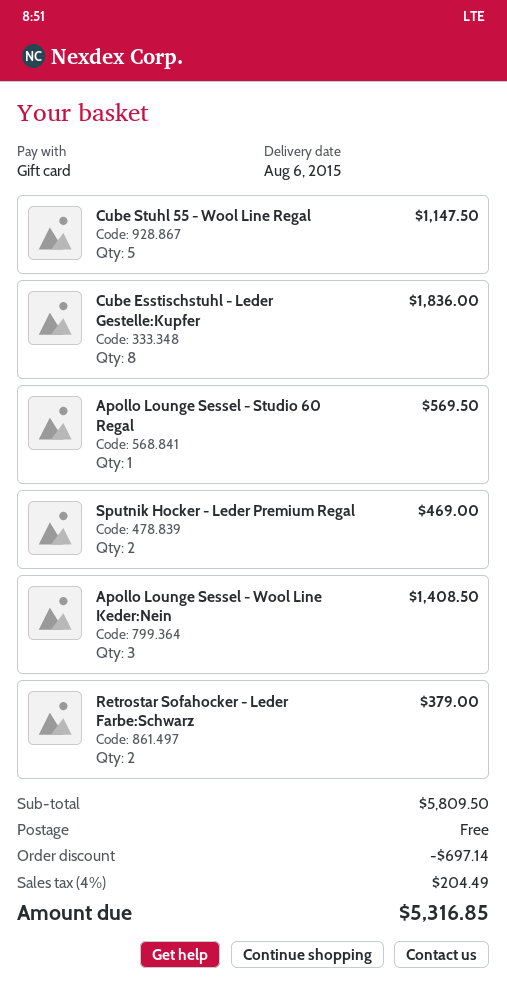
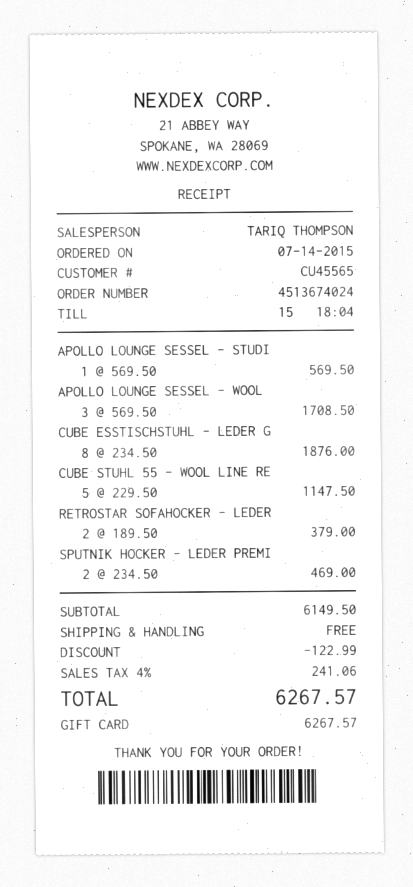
Cube Esstischstuhl - Leder Gestelle:Kupfer: 8 for 1836.00 -> 8 for 1876.00
Apollo Lounge Sessel - Wool Line Keder:Nein: 3 for 1408.50 -> 3 for 1708.50
subtotal: 5809.50 -> 6149.50
discount: 697.14 -> 122.99
tax: 4% = 204.49 -> 4% = 241.06
total: 5316.85 -> 6267.57

